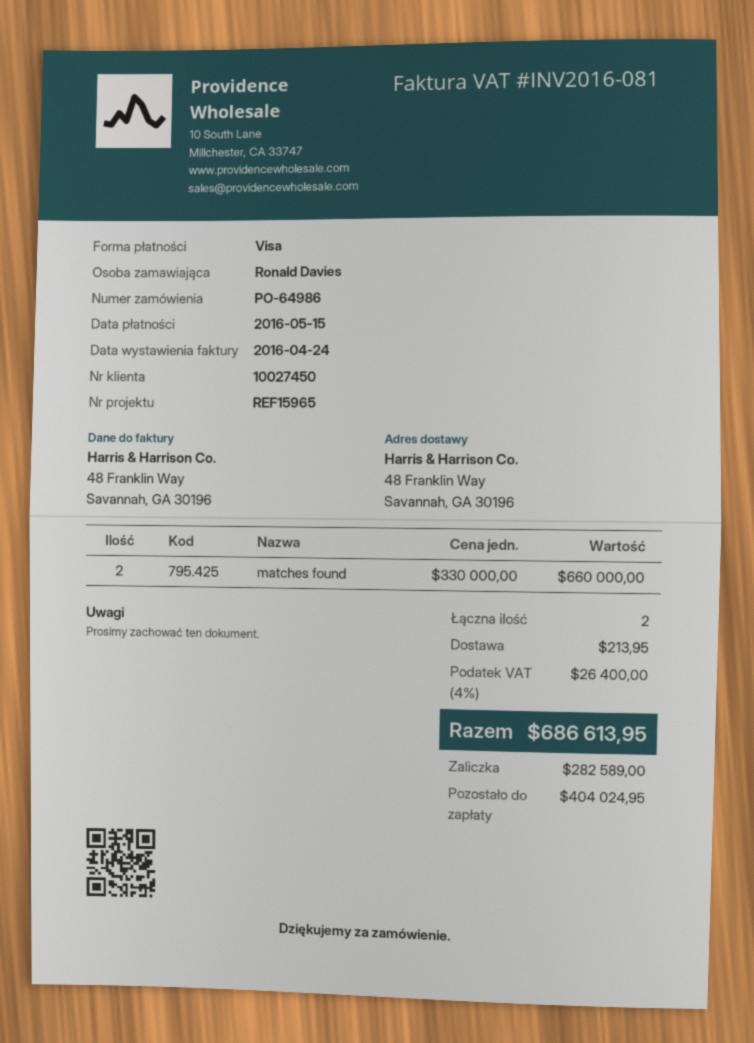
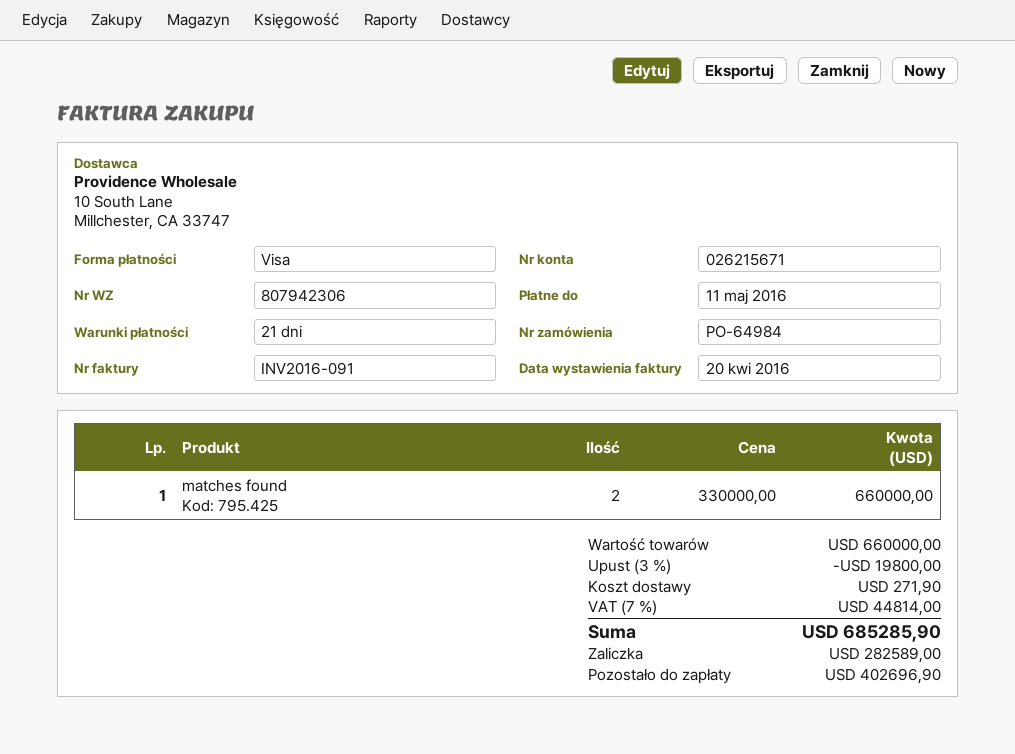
order number: PO-64986 -> PO-64984
invoice number: INV2016-081 -> INV2016-091
invoice date: 2016-04-24 -> 2016-04-20
due date: 2016-05-15 -> 2016-05-11
discount: none -> 3% = 19800.00
shipping: 213.95 -> 271.90
tax: 4% = 26400.00 -> 7% = 44814.00
total: 686613.95 -> 685285.90
balance: 404024.95 -> 402696.90

